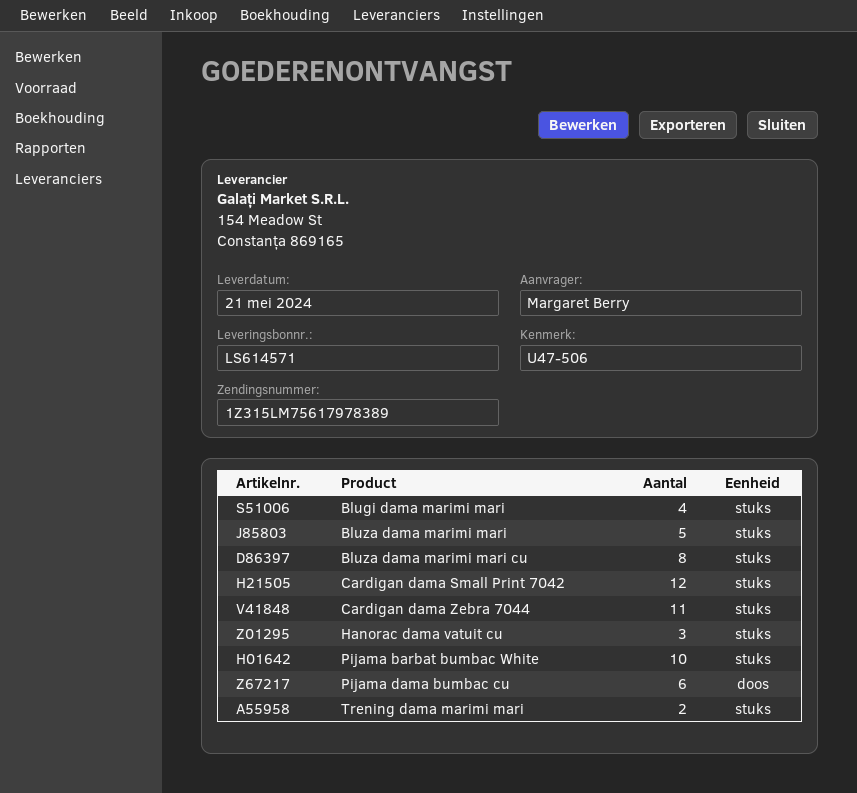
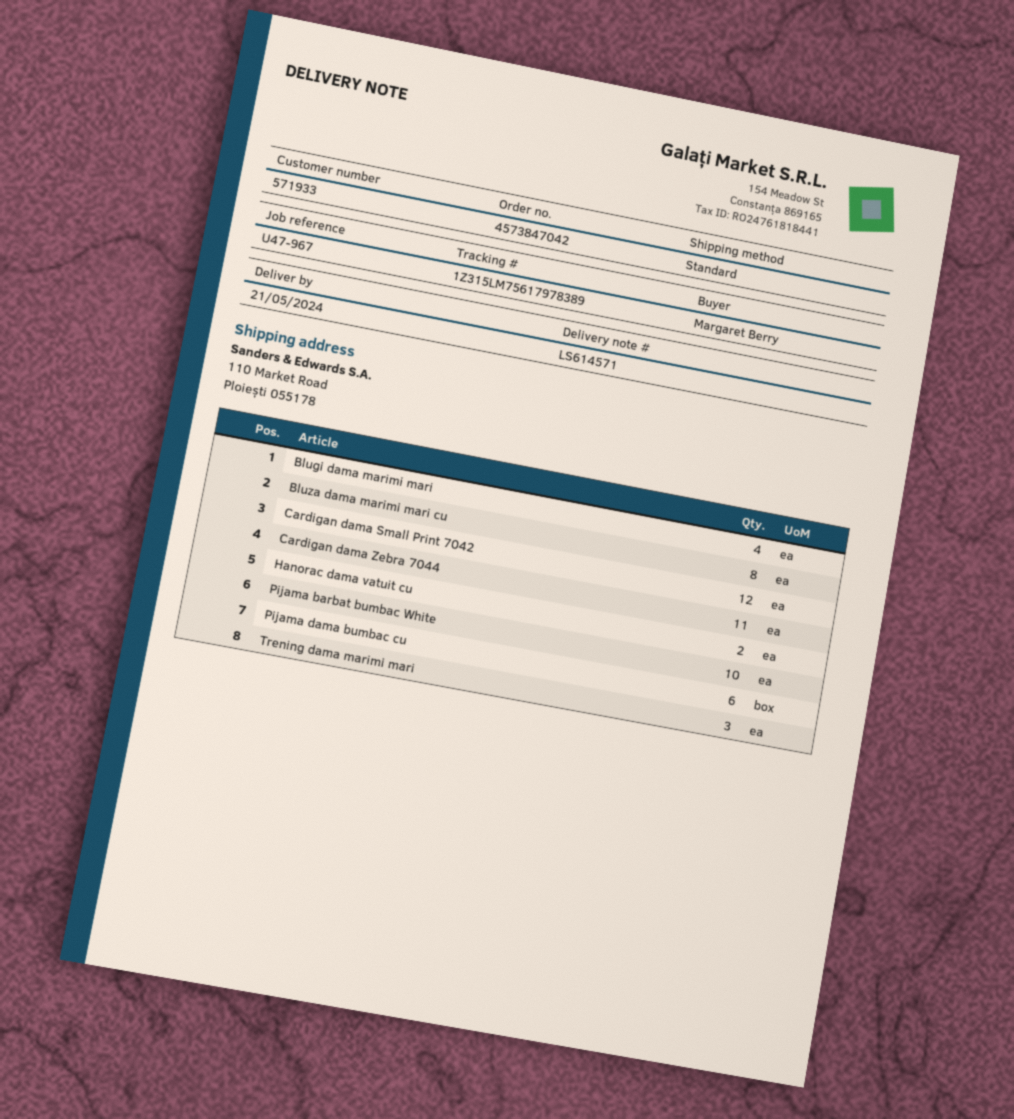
reference: U47-506 -> U47-967
Bluza dama marimi mari: 5 -> none
Hanorac dama vatuit cu: 3 -> 2
Trening dama marimi mari: 2 -> 3

